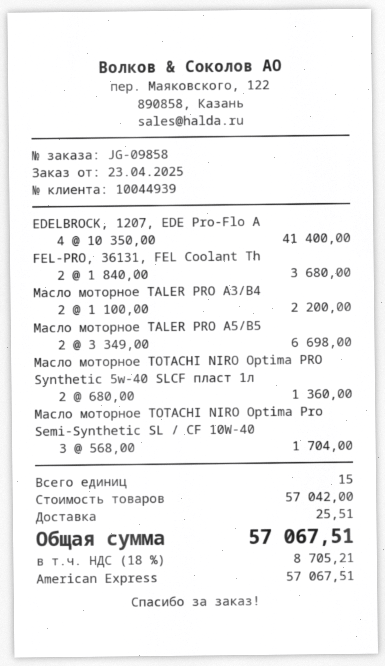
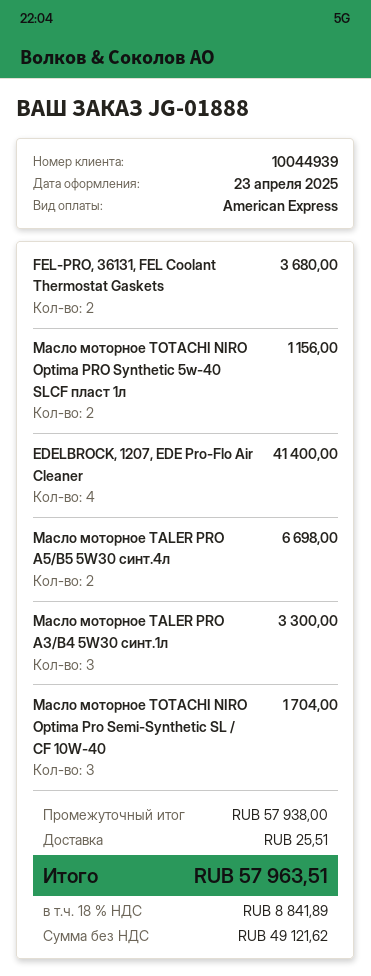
order number: JG-09858 -> JG-01888
Масло моторное TALER PRO A3/B4: 2 for 2200.00 -> 3 for 3300.00
Масло моторное TOTACHI NIRO Optima PRO Synthetic 5w-40 SLCF пласт 1л: 2 for 1360.00 -> 2 for 1156.00
subtotal: 57042.00 -> 57938.00
tax: 18% = 8705.21 -> 18% = 8841.89
total: 57067.51 -> 57963.51

